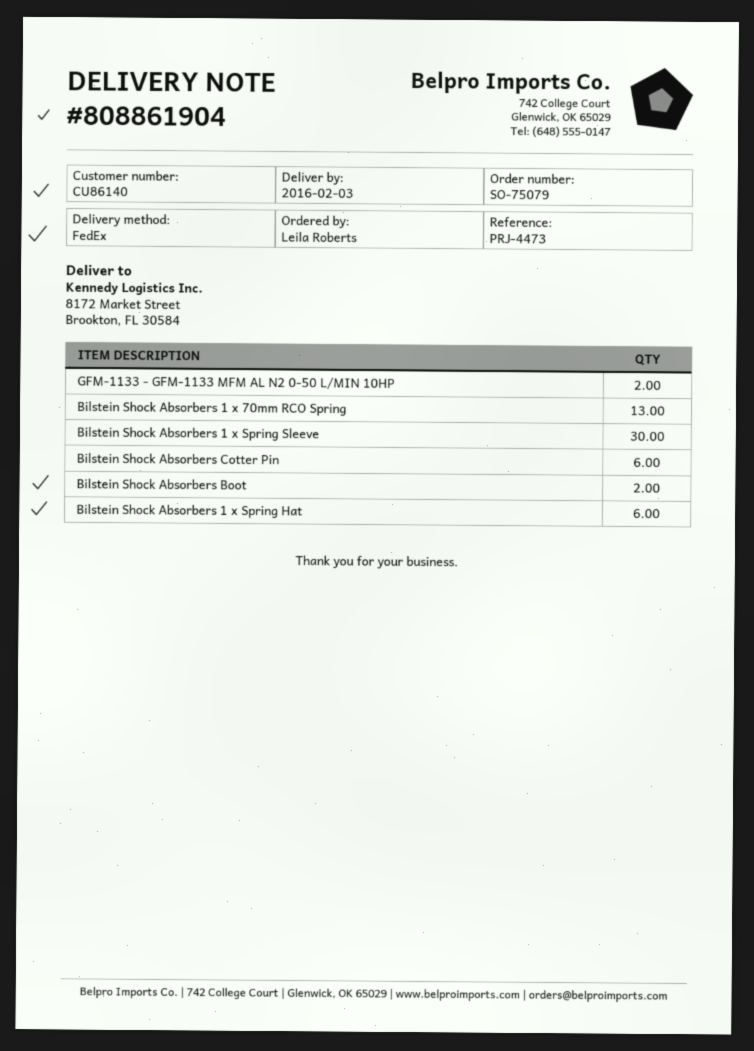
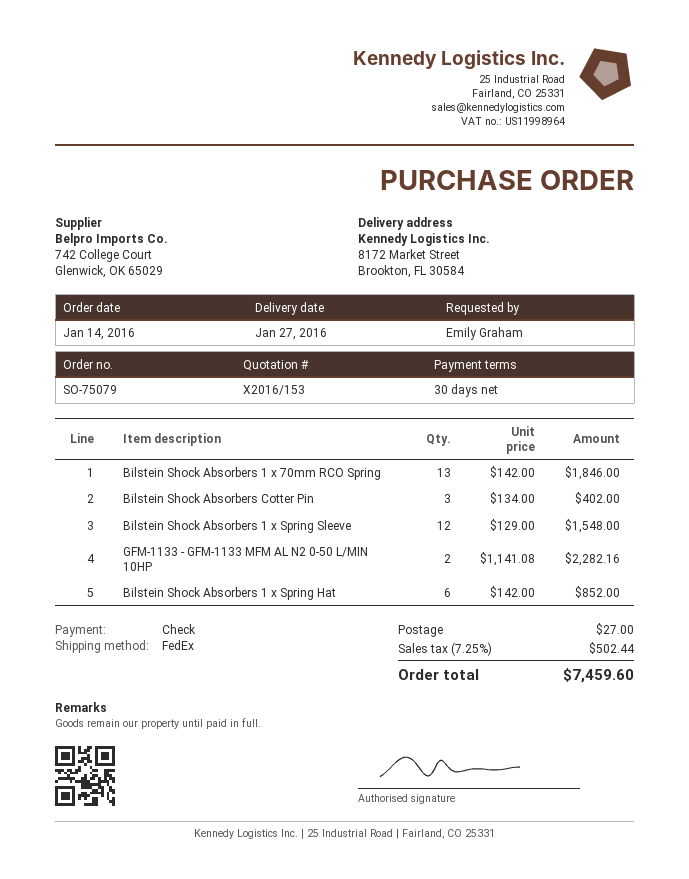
delivery date: 2016-02-03 -> 2016-01-27
ordered by: Leila Roberts -> Emily Graham
Bilstein Shock Absorbers 1 x Spring Sleeve: 30 -> 12
Bilstein Shock Absorbers Cotter Pin: 6 -> 3
Bilstein Shock Absorbers Boot: 2 -> none

